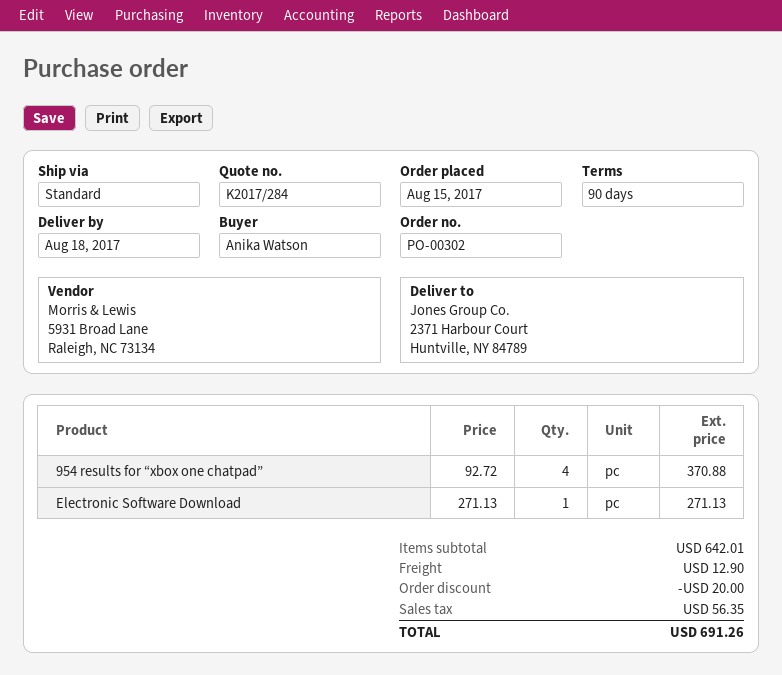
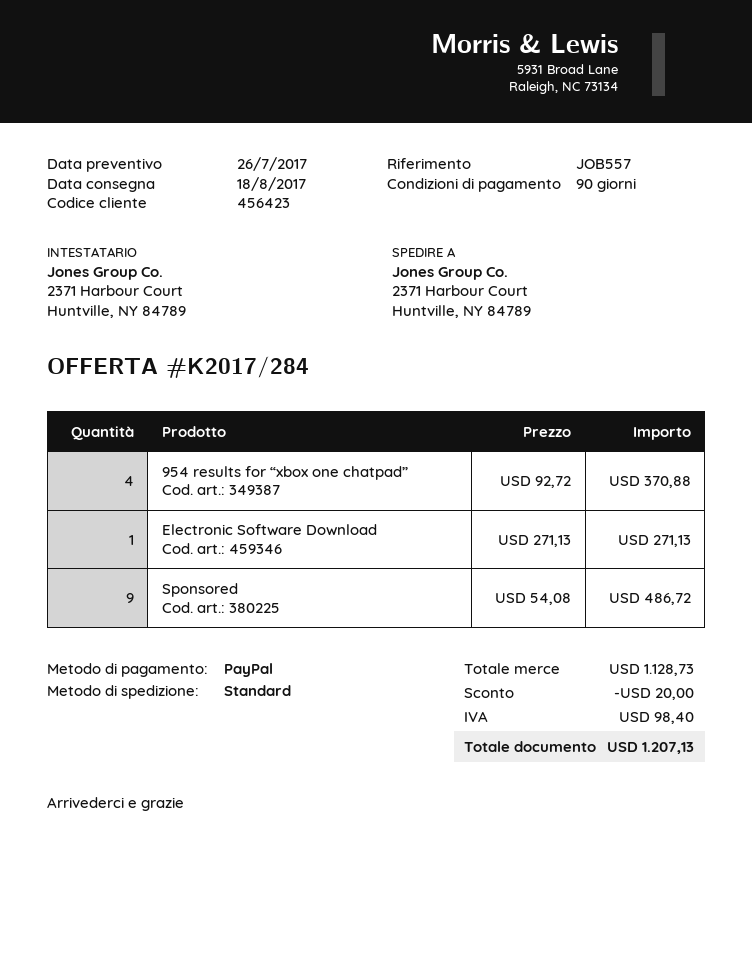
Sponsored: none -> 9 x 54.08 = 486.72
subtotal: 642.01 -> 1128.73
shipping: 12.90 -> none
tax: 56.35 -> 98.40
total: 691.26 -> 1207.13

